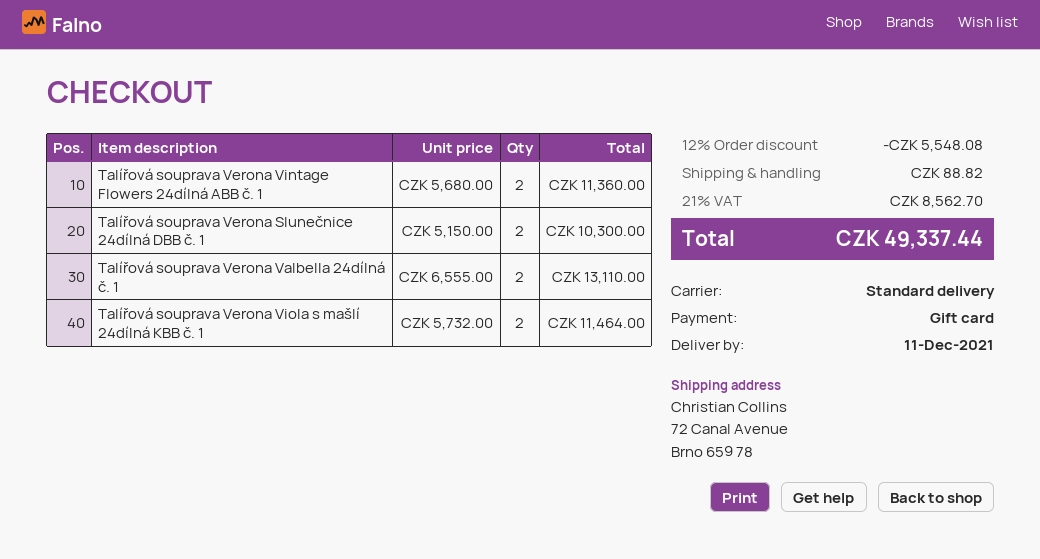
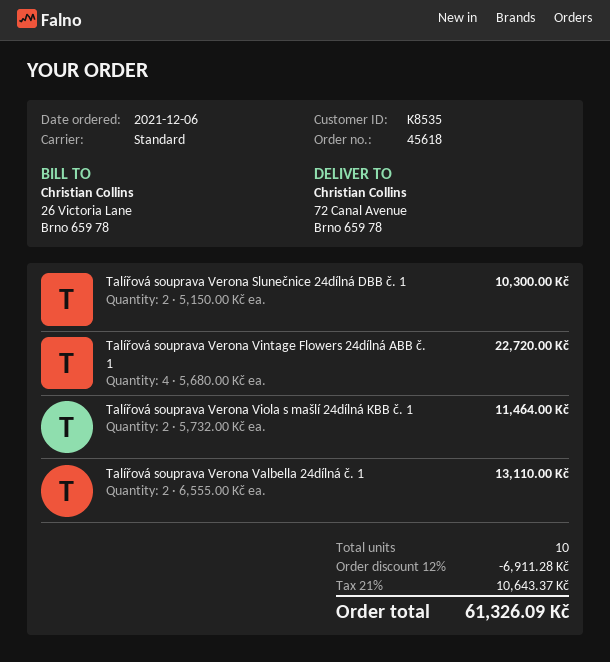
Talířová souprava Verona Vintage Flowers 24dílná ABB č. 1: 2 x 5680.00 = 11360.00 -> 4 x 5680.00 = 22720.00
discount: 12% = 5548.08 -> 12% = 6911.28
shipping: 88.82 -> none
tax: 21% = 8562.70 -> 21% = 10643.37
total: 49337.44 -> 61326.09

